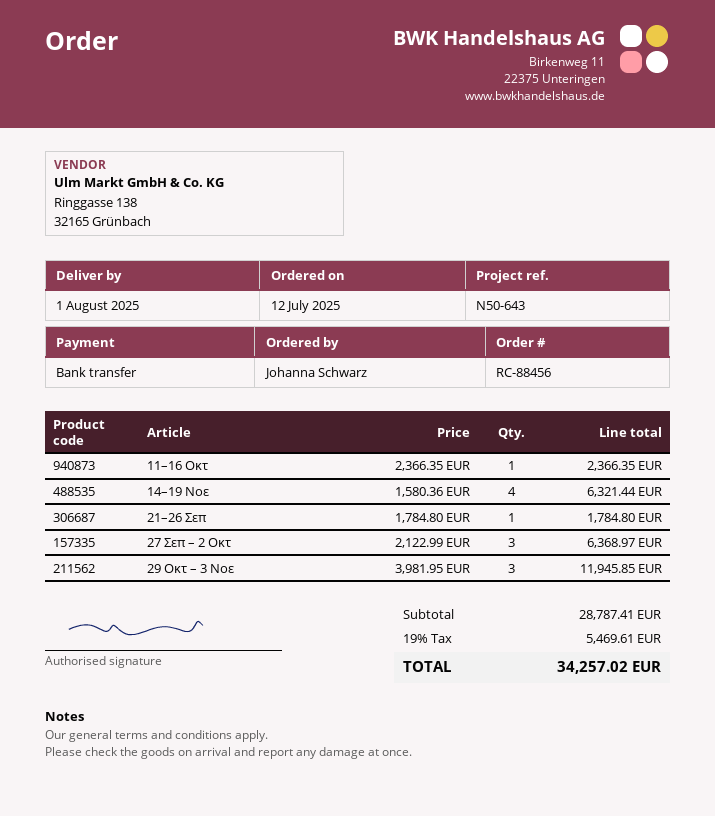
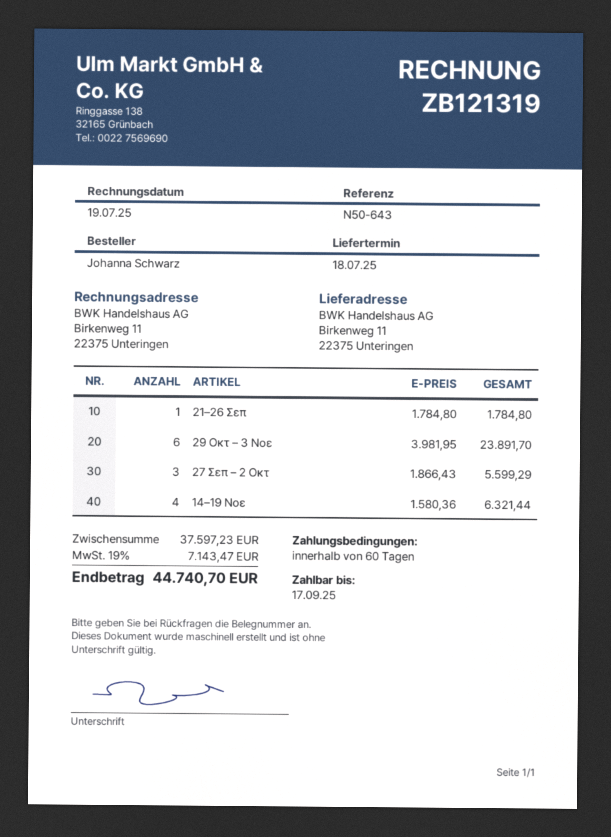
delivery date: 2025-08-01 -> 2025-07-18
11–16 Οκτ: 1 x 2366.35 = 2366.35 -> none
27 Σεπ – 2 Οκτ: 3 x 2122.99 = 6368.97 -> 3 x 1866.43 = 5599.29
29 Οκτ – 3 Νοε: 3 x 3981.95 = 11945.85 -> 6 x 3981.95 = 23891.70
subtotal: 28787.41 -> 37597.23
tax: 19% = 5469.61 -> 19% = 7143.47
total: 34257.02 -> 44740.70

